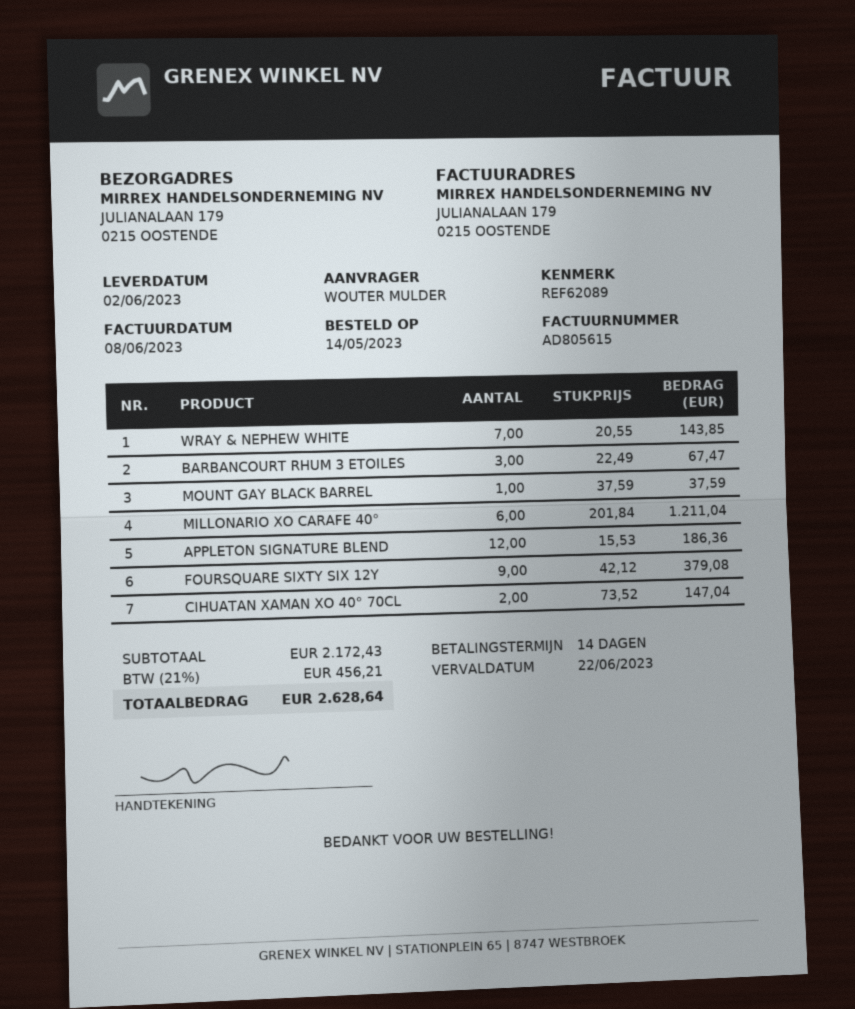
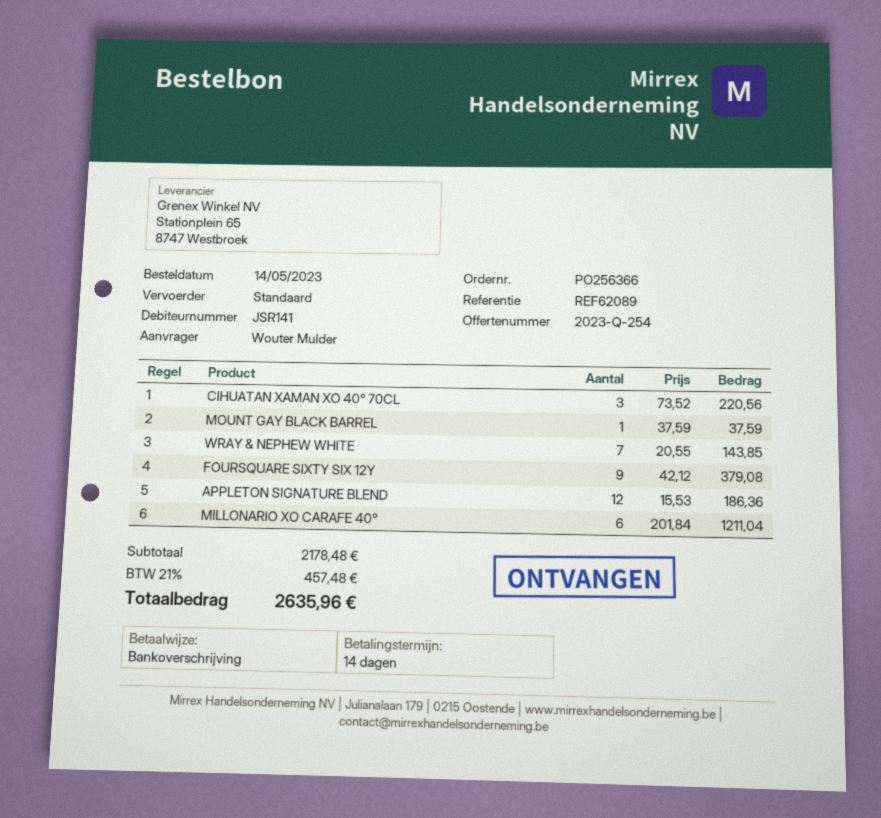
BARBANCOURT RHUM 3 ETOILES: 3 x 22.49 = 67.47 -> none
CIHUATAN XAMAN XO 40° 70CL: 2 x 73.52 = 147.04 -> 3 x 73.52 = 220.56
subtotal: 2172.43 -> 2178.48
tax: 21% = 456.21 -> 21% = 457.48
total: 2628.64 -> 2635.96

